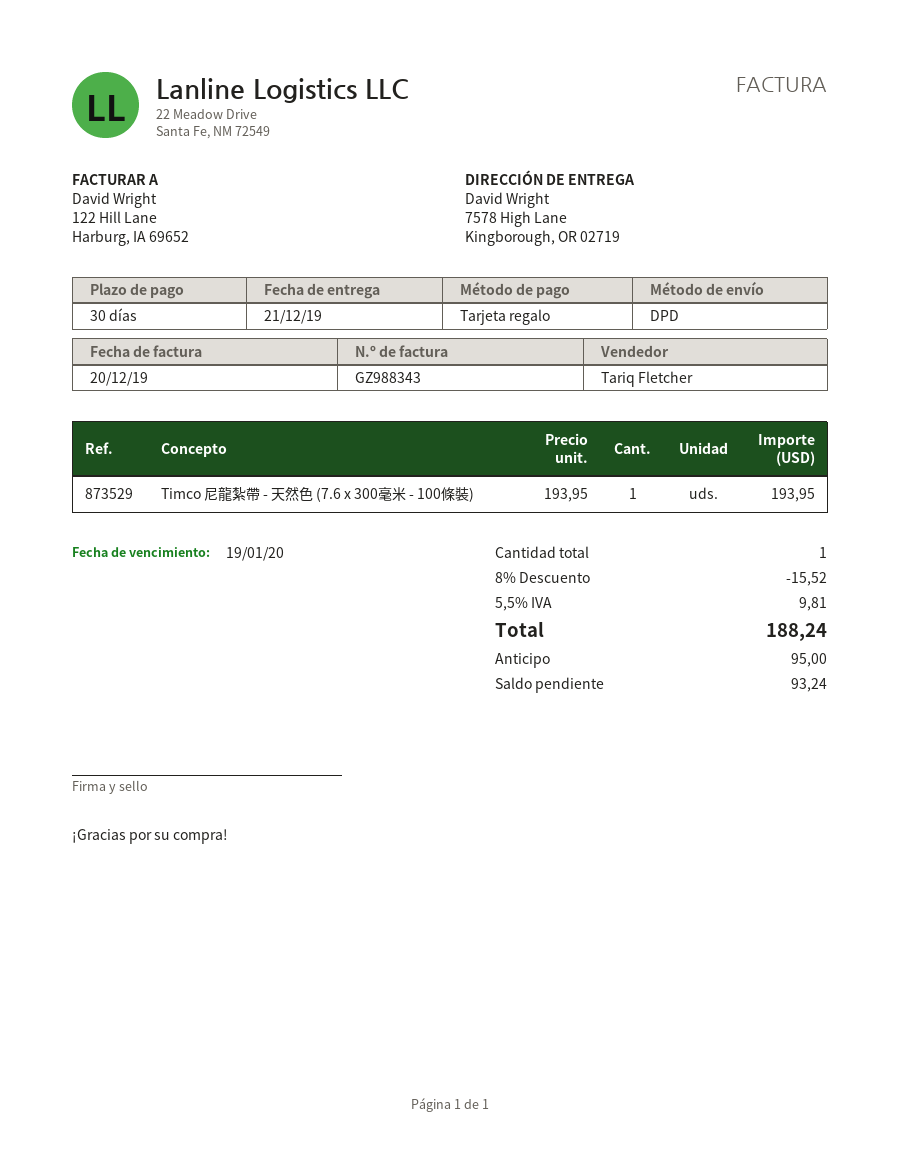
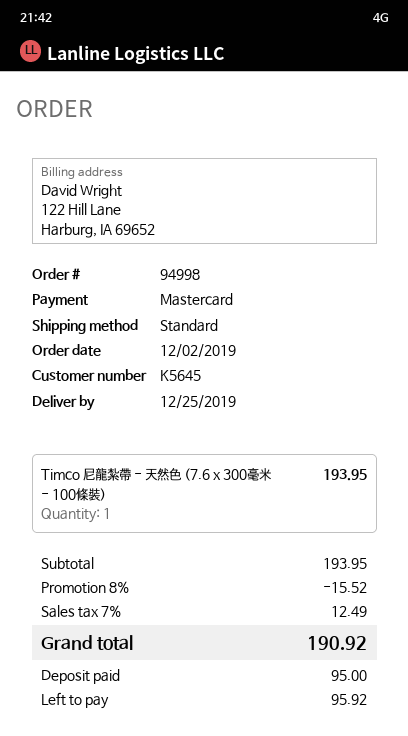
delivery date: 2019-12-21 -> 2019-12-25
payment method: gift card -> Mastercard
shipping method: DPD -> standard
tax: 5.5% = 9.81 -> 7% = 12.49
total: 188.24 -> 190.92
balance: 93.24 -> 95.92

